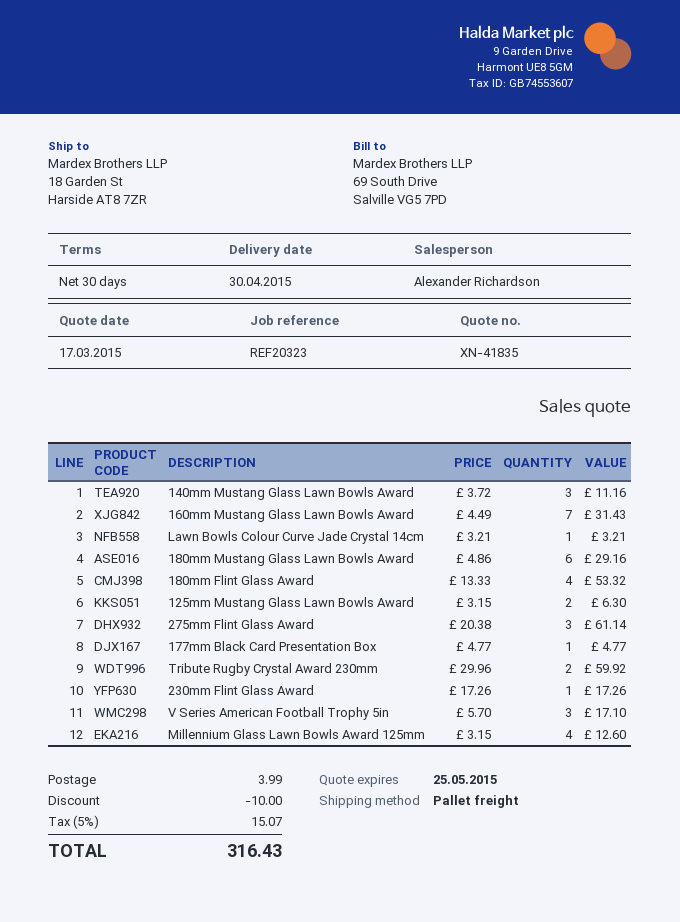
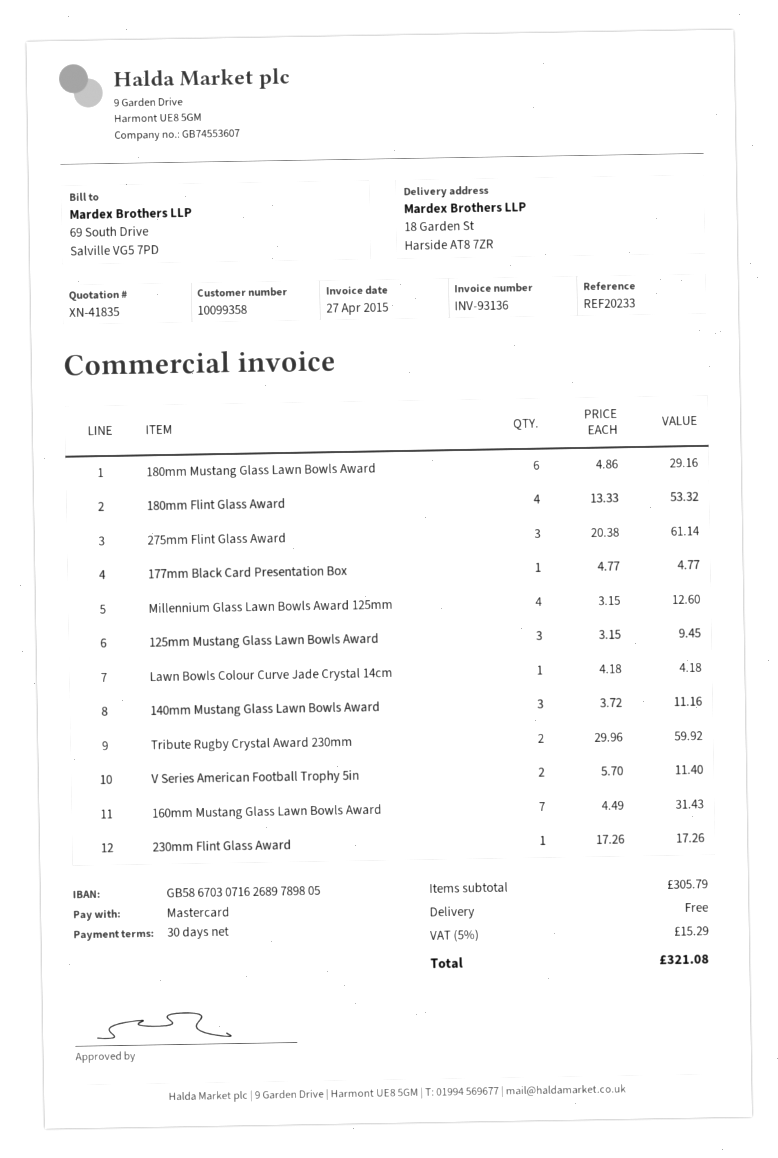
reference: REF20323 -> REF20233
Lawn Bowls Colour Curve Jade Crystal 14cm: 1 x 3.21 = 3.21 -> 1 x 4.18 = 4.18
125mm Mustang Glass Lawn Bowls Award: 2 x 3.15 = 6.30 -> 3 x 3.15 = 9.45
V Series American Football Trophy 5in: 3 x 5.70 = 17.10 -> 2 x 5.70 = 11.40
discount: 10.00 -> none
shipping: 3.99 -> 0.00
tax: 5% = 15.07 -> 5% = 15.29
total: 316.43 -> 321.08

